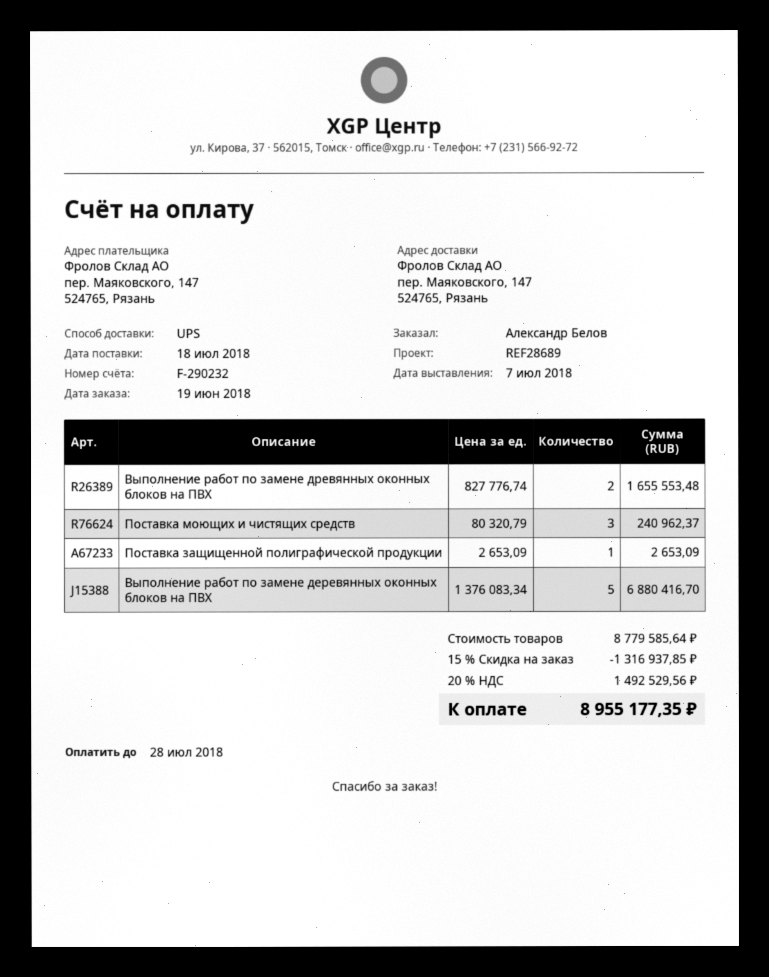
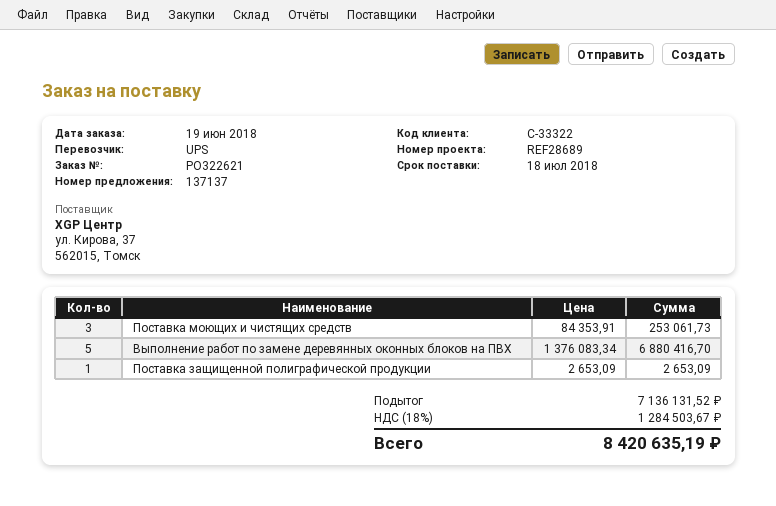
Выполнение работ по замене древянных оконных блоков на ПВХ: 2 x 827776.74 = 1655553.48 -> none
Поставка моющих и чистящих средств: 3 x 80320.79 = 240962.37 -> 3 x 84353.91 = 253061.73
subtotal: 8779585.64 -> 7136131.52
discount: 15% = 1316937.85 -> none
tax: 20% = 1492529.56 -> 18% = 1284503.67
total: 8955177.35 -> 8420635.19

